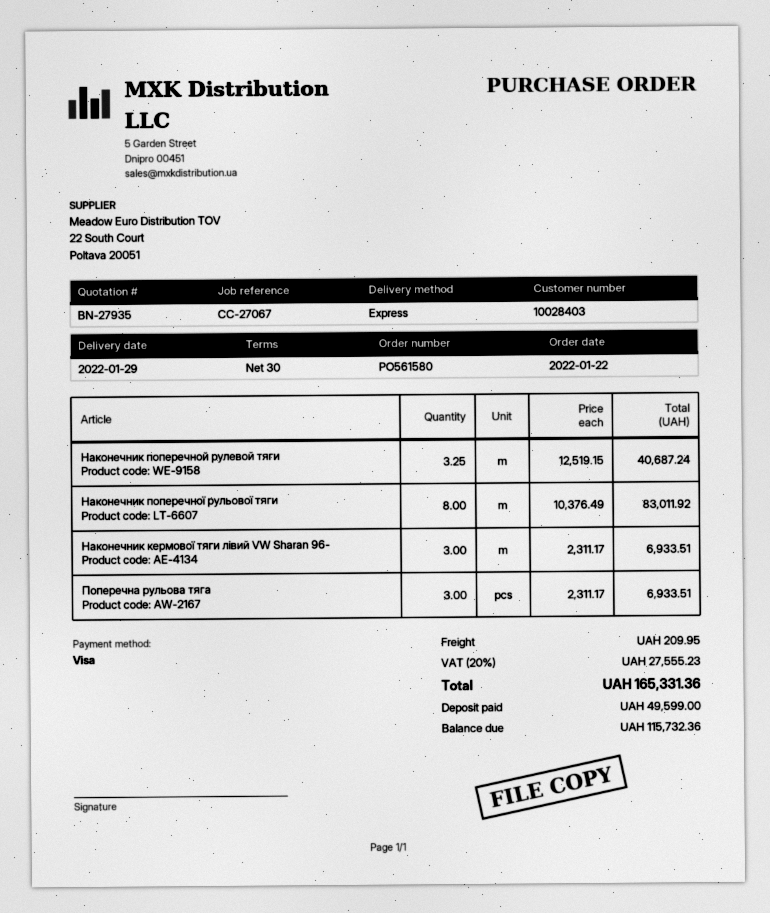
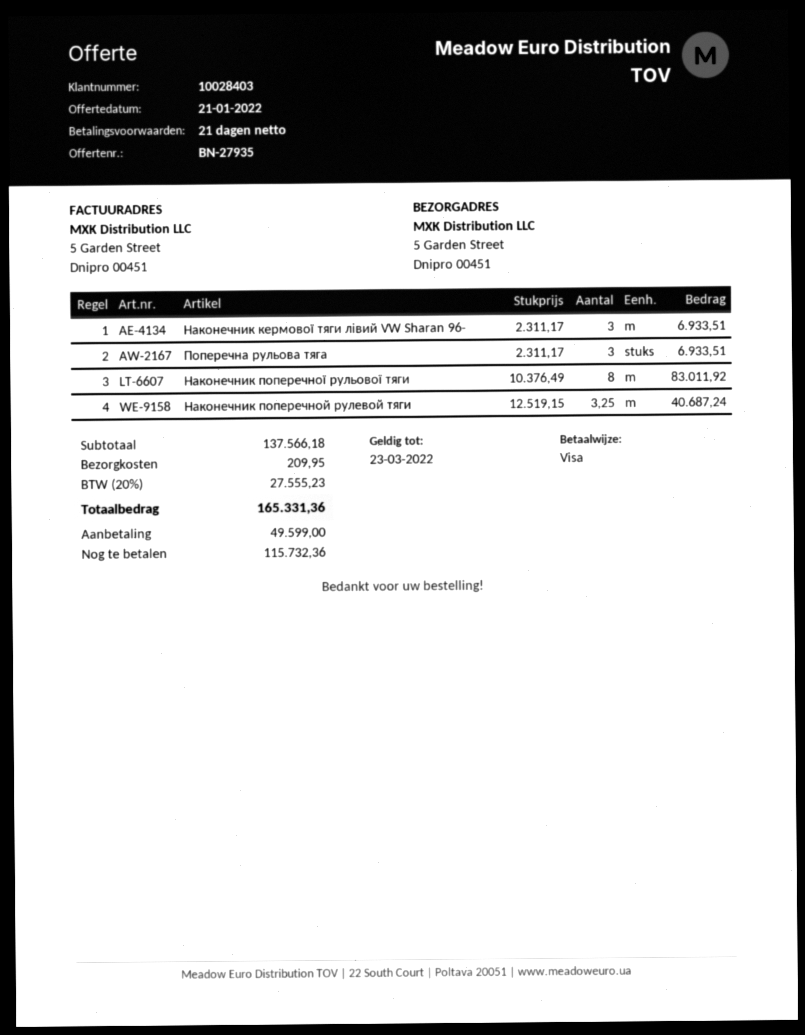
payment terms: 30 days -> 21 days

